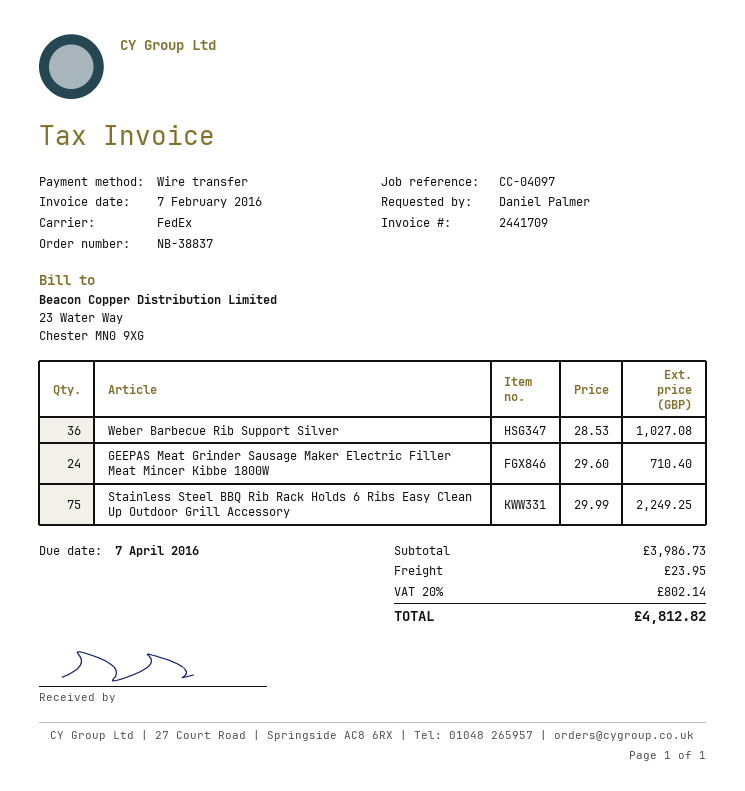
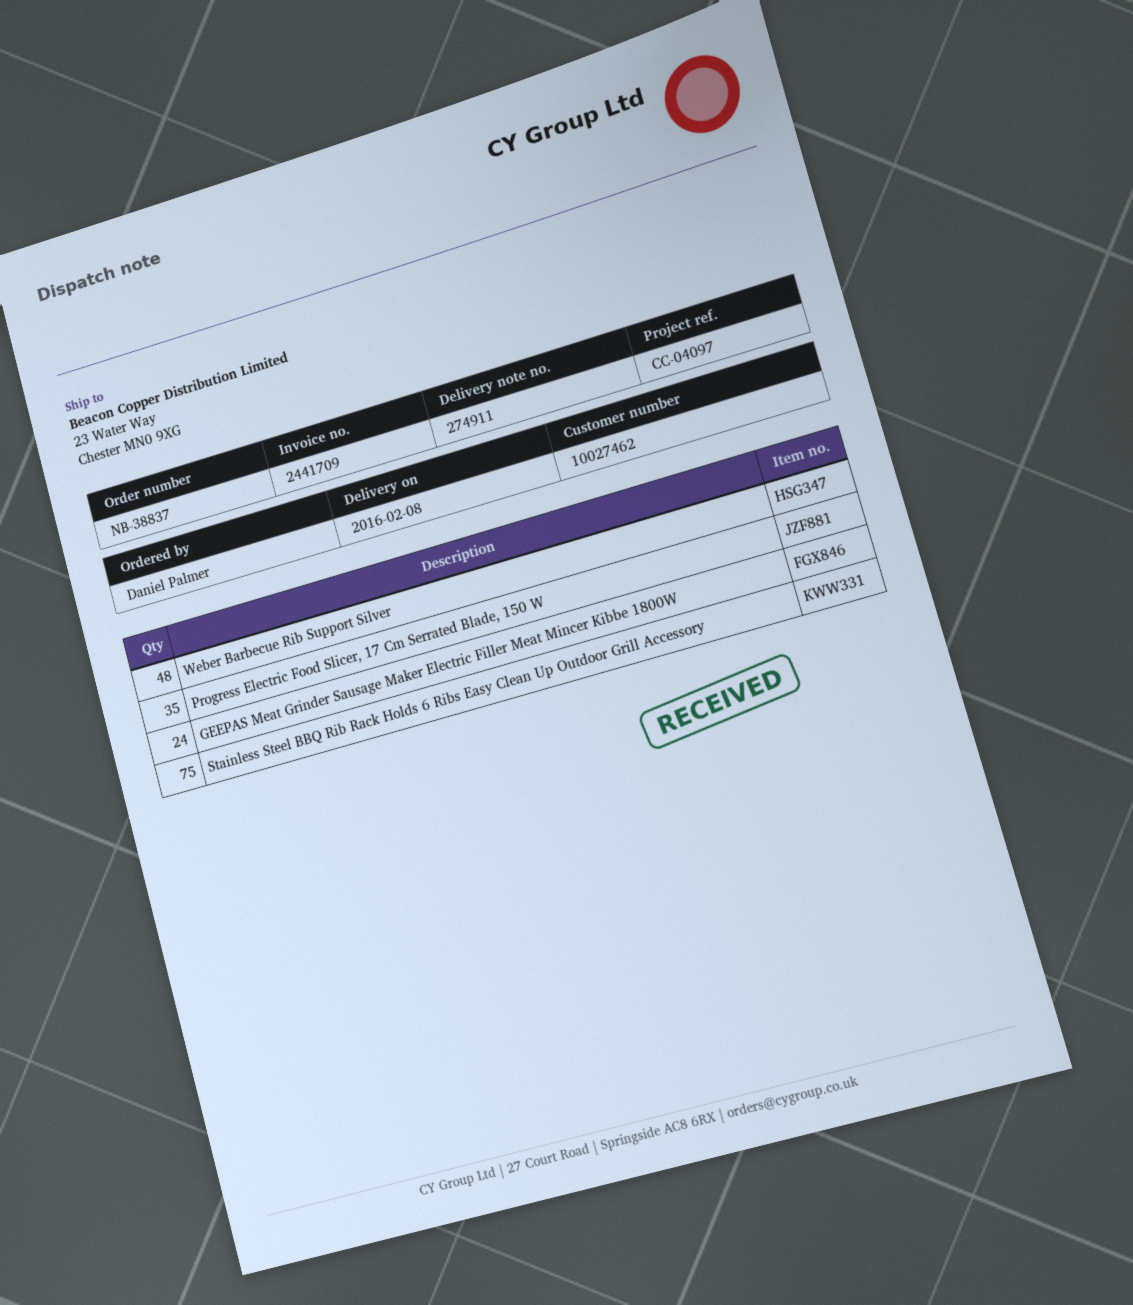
Weber Barbecue Rib Support Silver: 36 -> 48
Progress Electric Food Slicer, 17 Cm Serrated Blade, 150 W: none -> 35

